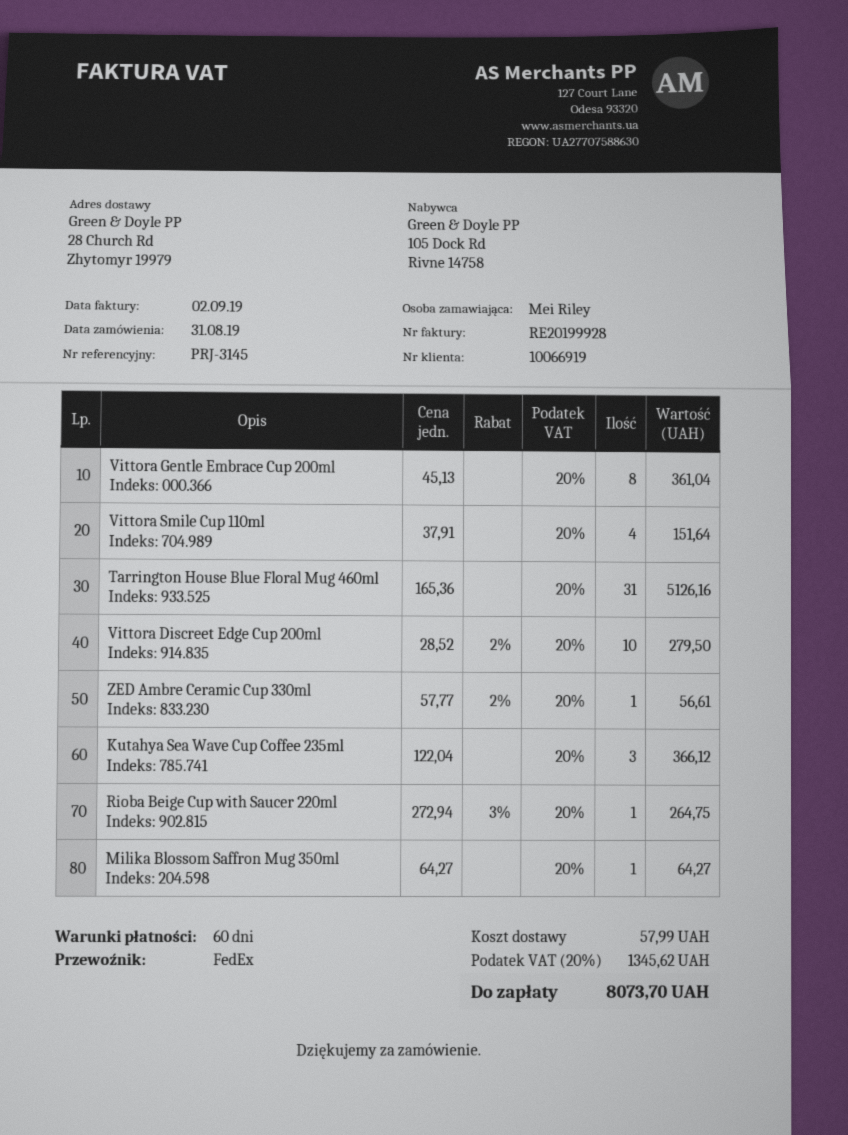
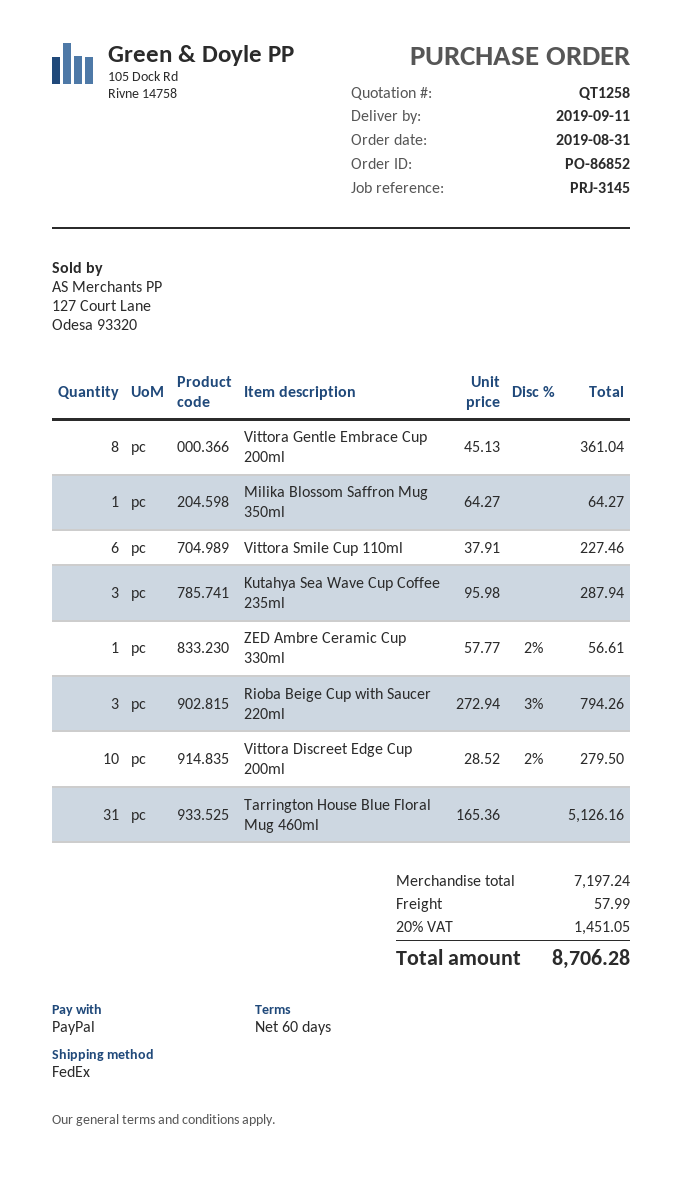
Vittora Smile Cup 110ml: 4 x 37.91 = 151.64 -> 6 x 37.91 = 227.46
Kutahya Sea Wave Cup Coffee 235ml: 3 x 122.04 = 366.12 -> 3 x 95.98 = 287.94
Rioba Beige Cup with Saucer 220ml: 1 x 272.94 - 3% = 264.75 -> 3 x 272.94 - 3% = 794.26
tax: 20% = 1345.62 -> 20% = 1451.05
total: 8073.70 -> 8706.28

